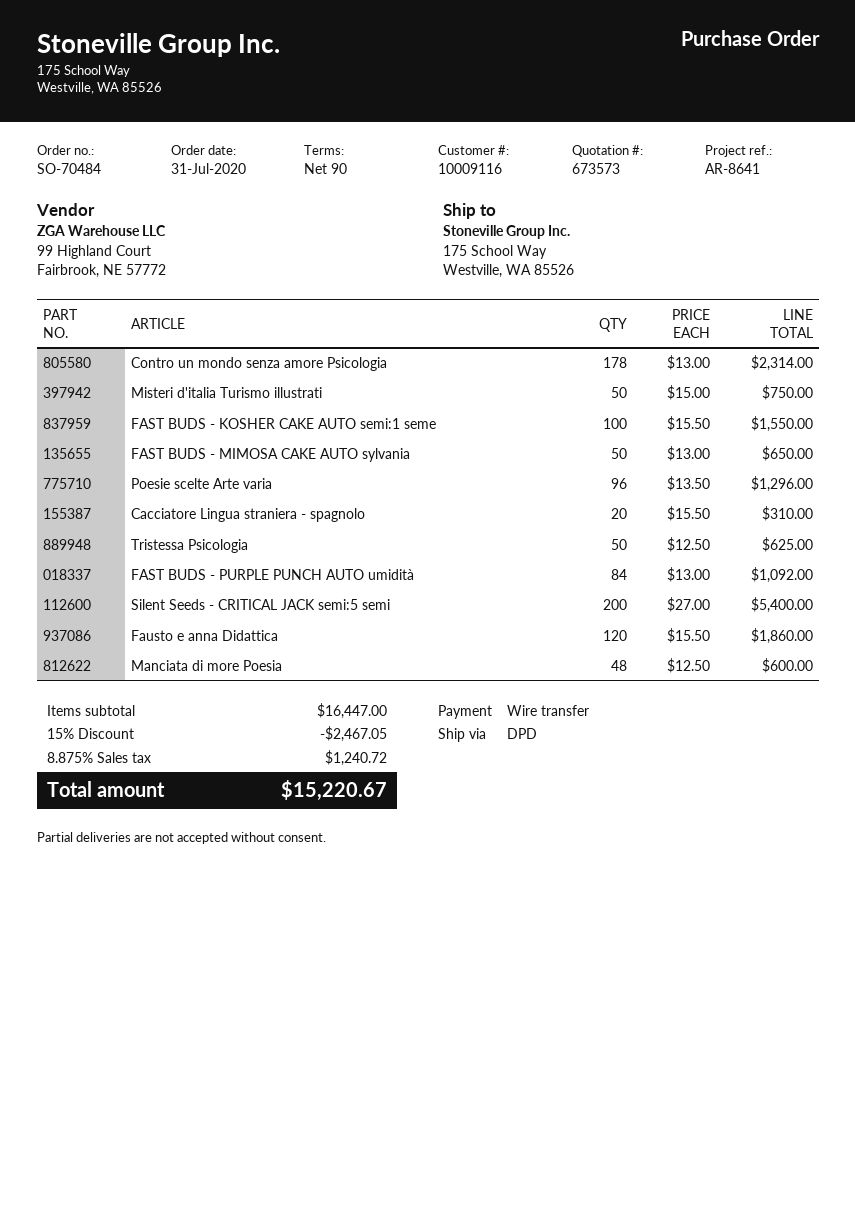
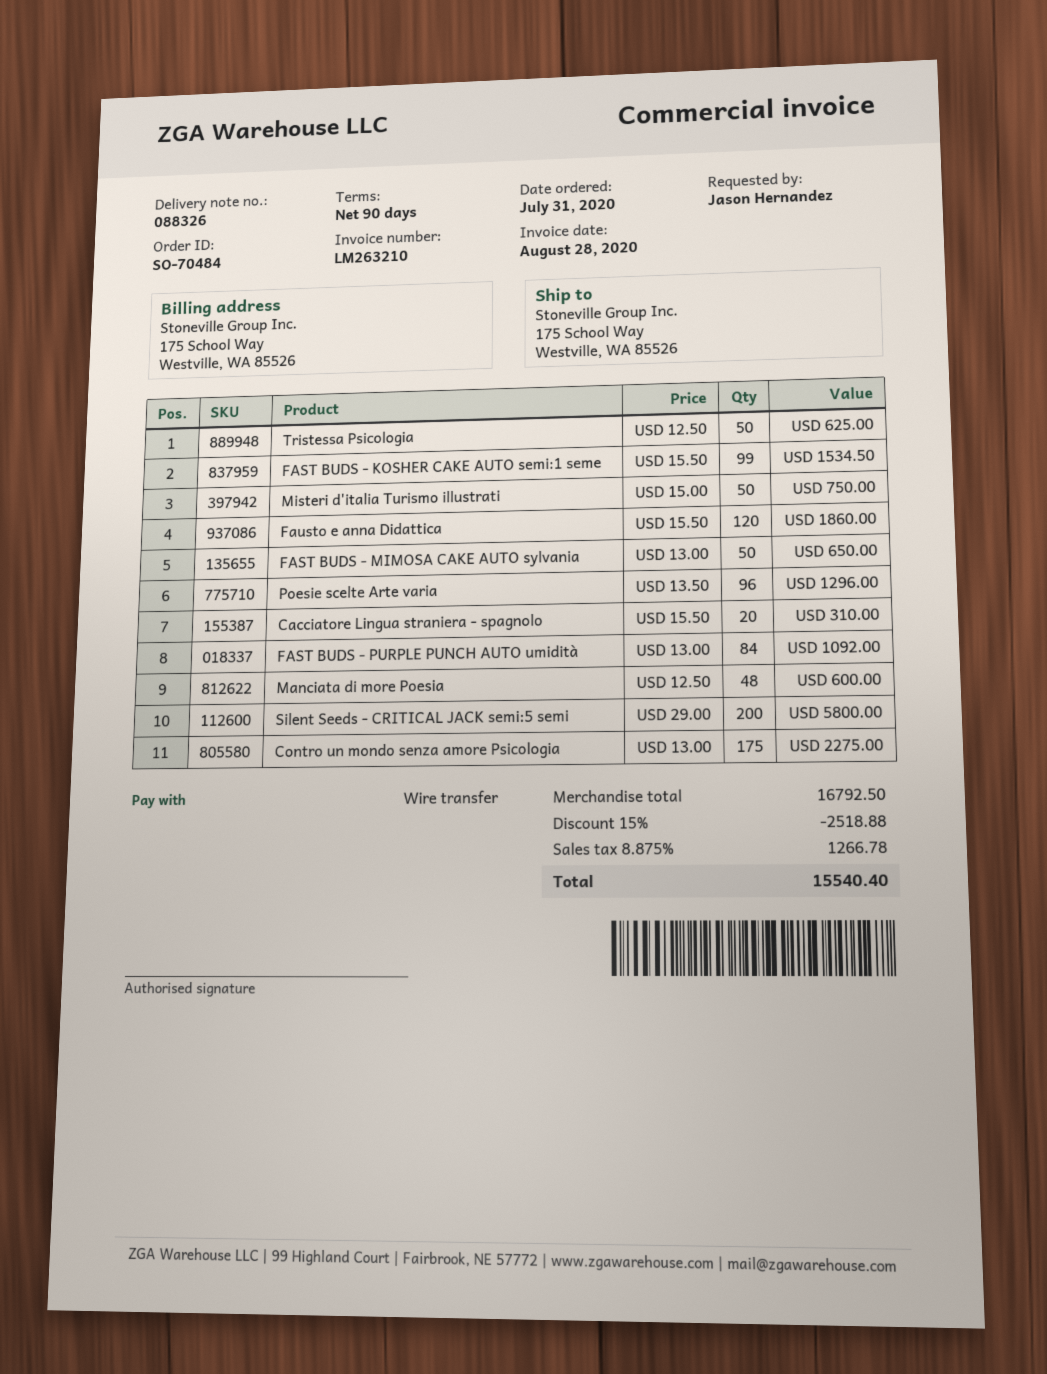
Contro un mondo senza amore Psicologia: 178 x 13.00 = 2314.00 -> 175 x 13.00 = 2275.00
FAST BUDS - KOSHER CAKE AUTO semi:1 seme: 100 x 15.50 = 1550.00 -> 99 x 15.50 = 1534.50
Silent Seeds - CRITICAL JACK semi:5 semi: 200 x 27.00 = 5400.00 -> 200 x 29.00 = 5800.00
subtotal: 16447.00 -> 16792.50
discount: 15% = 2467.05 -> 15% = 2518.88
tax: 8.875% = 1240.72 -> 8.875% = 1266.78
total: 15220.67 -> 15540.40

